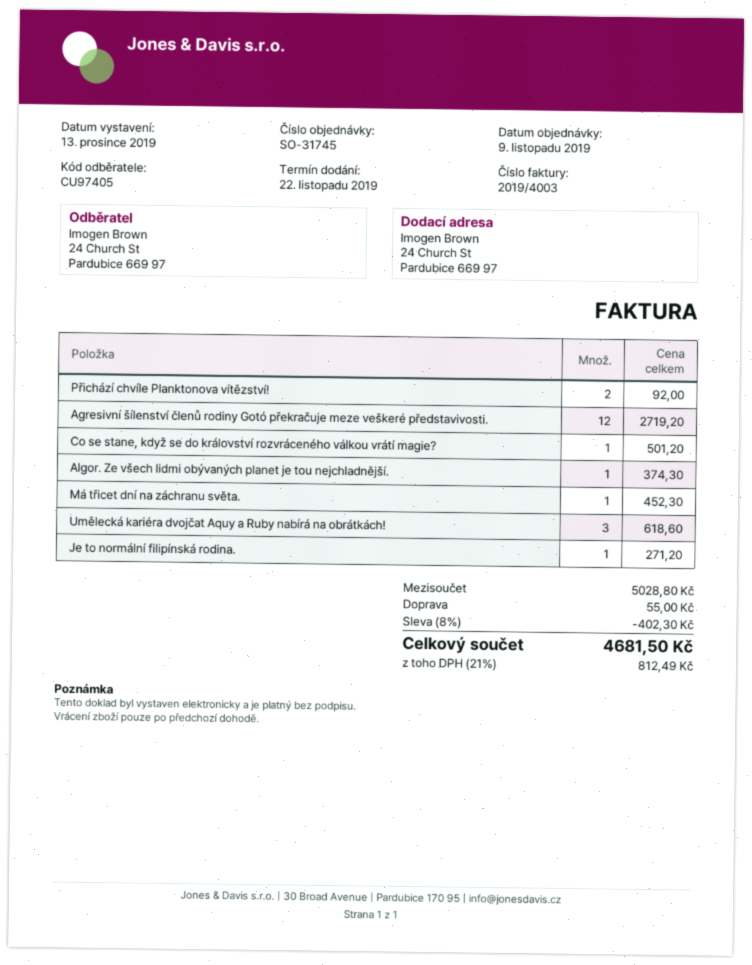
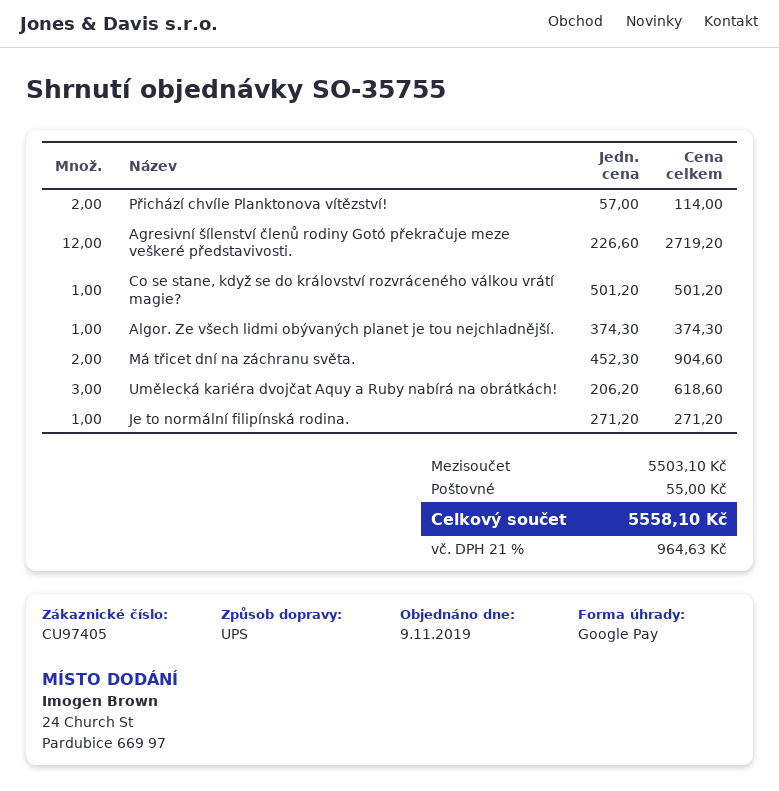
order number: SO-31745 -> SO-35755
Přichází chvíle Planktonova vítězství!: 2 for 92.00 -> 2 for 114.00
Má třicet dní na záchranu světa.: 1 for 452.30 -> 2 for 904.60
subtotal: 5028.80 -> 5503.10
discount: 8% = 402.30 -> none
tax: 21% = 812.49 -> 21% = 964.63
total: 4681.50 -> 5558.10

